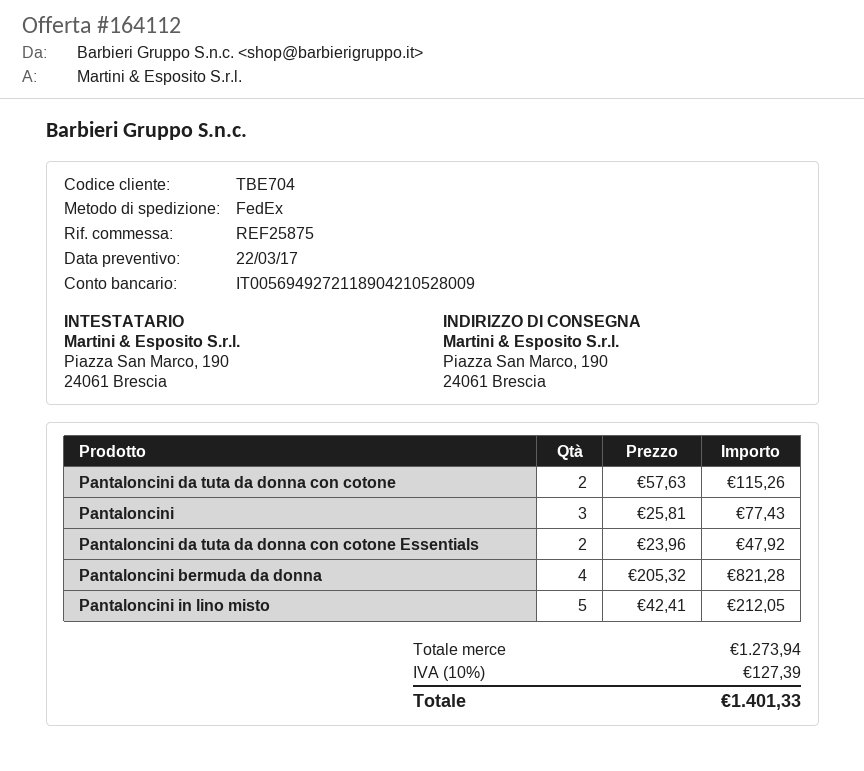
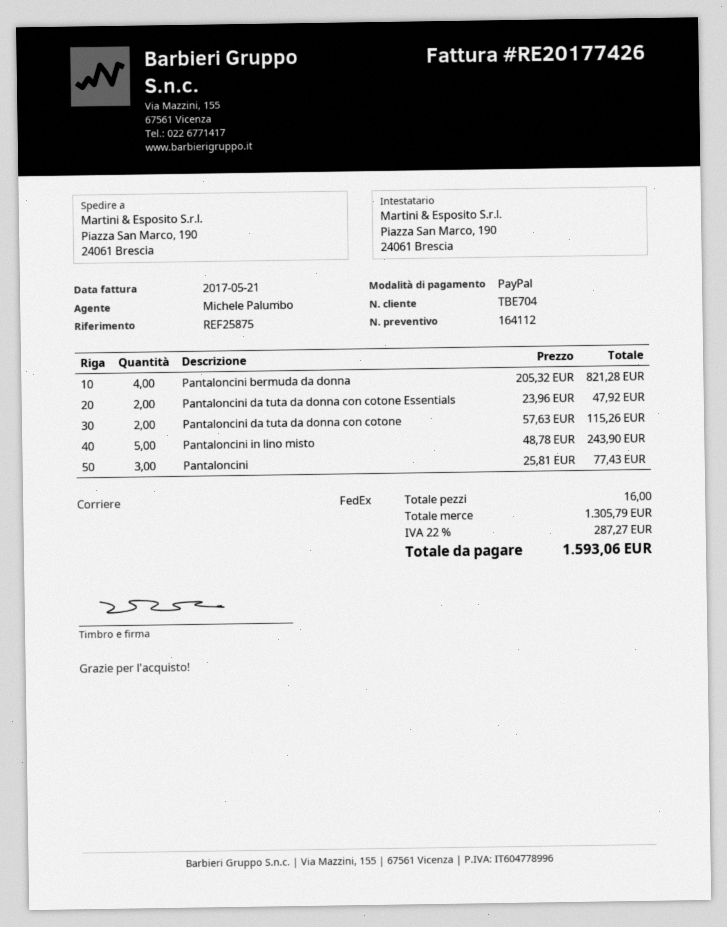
Pantaloncini in lino misto: 5 x 42.41 = 212.05 -> 5 x 48.78 = 243.90
subtotal: 1273.94 -> 1305.79
tax: 10% = 127.39 -> 22% = 287.27
total: 1401.33 -> 1593.06

